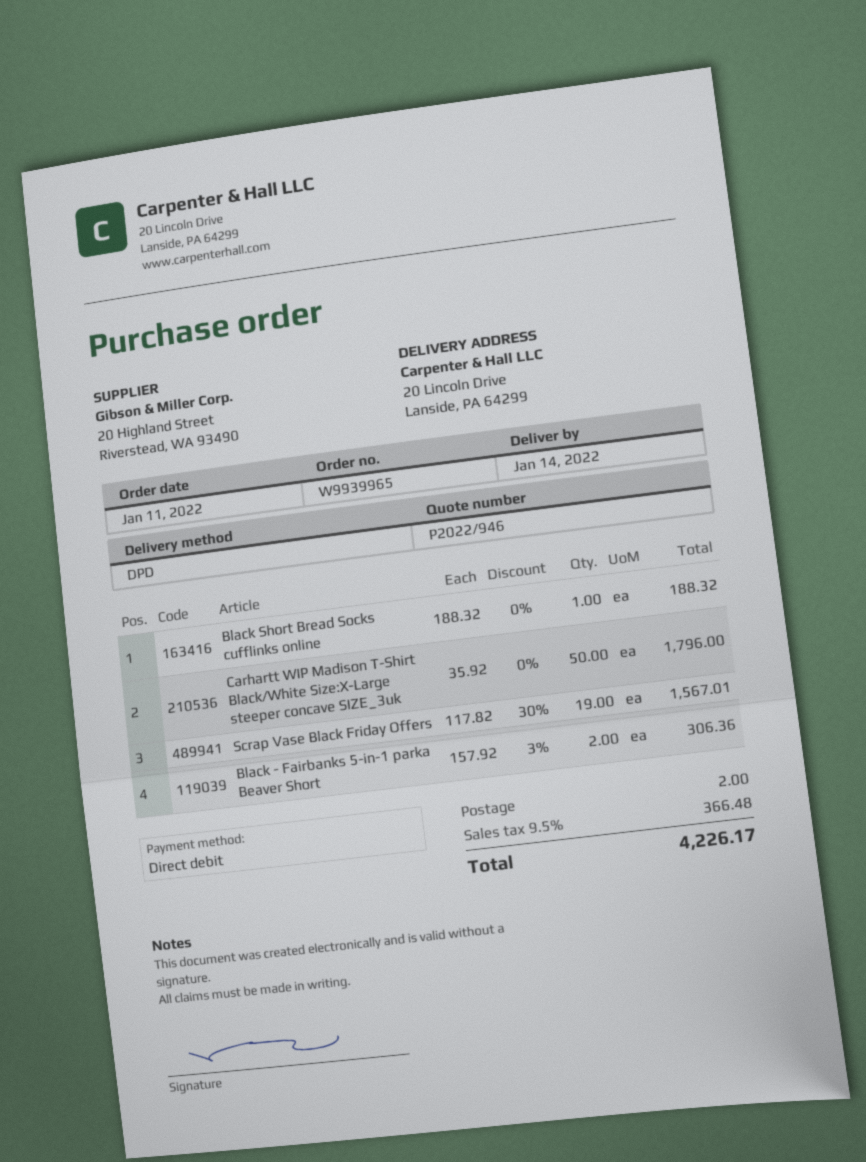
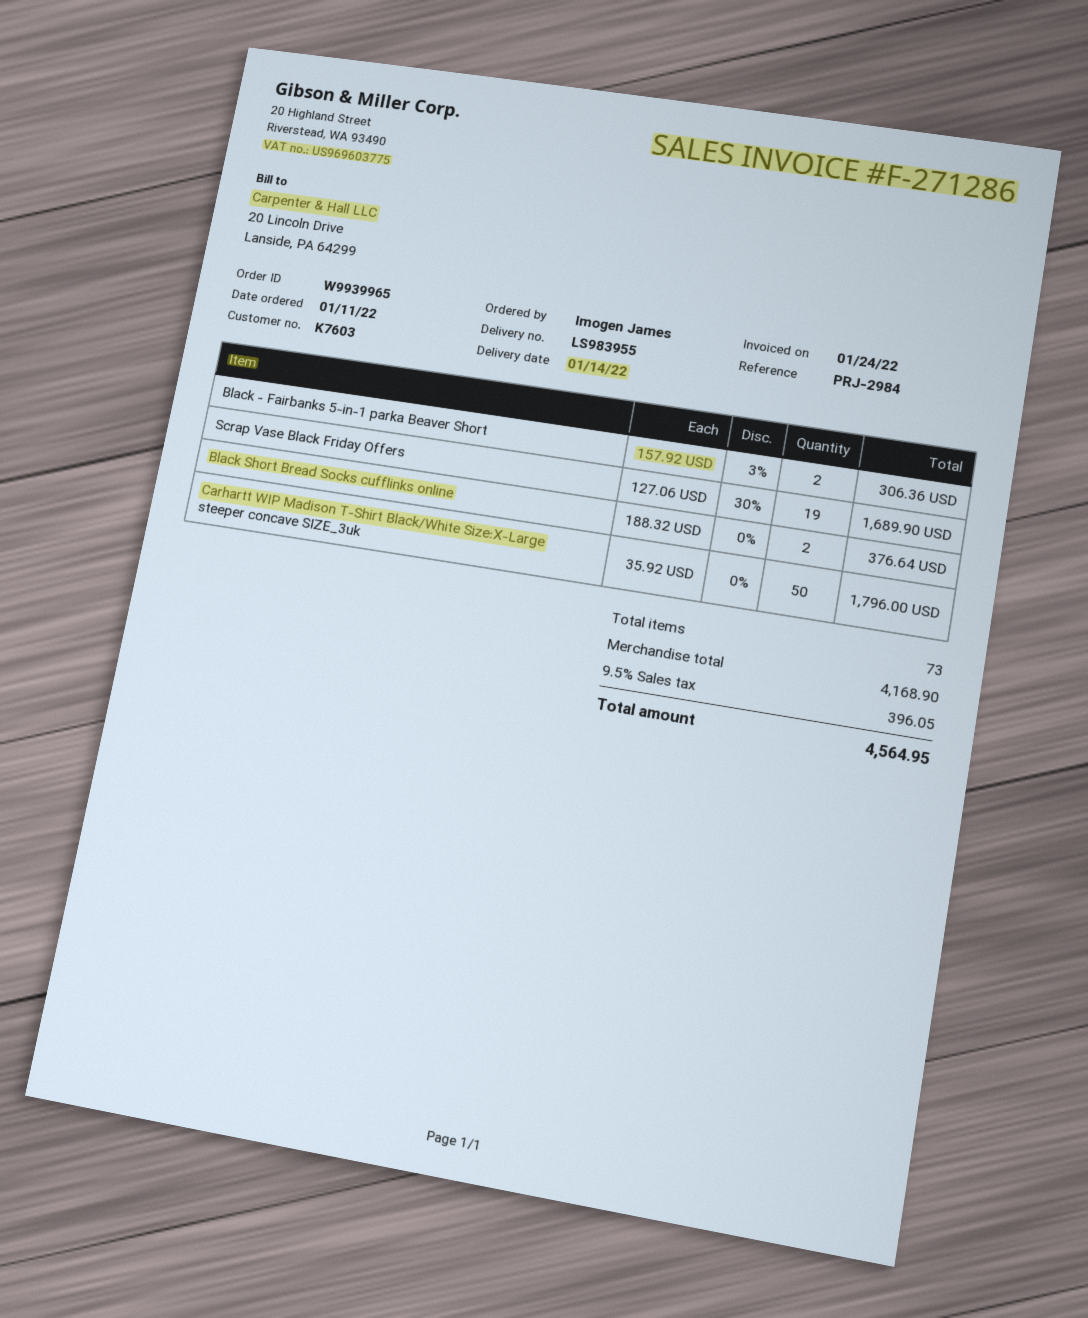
Black Short Bread Socks cufflinks online: 1 x 188.32 = 188.32 -> 2 x 188.32 = 376.64
Scrap Vase Black Friday Offers: 19 x 117.82 - 30% = 1567.01 -> 19 x 127.06 - 30% = 1689.90
shipping: 2.00 -> none
tax: 9.5% = 366.48 -> 9.5% = 396.05
total: 4226.17 -> 4564.95

